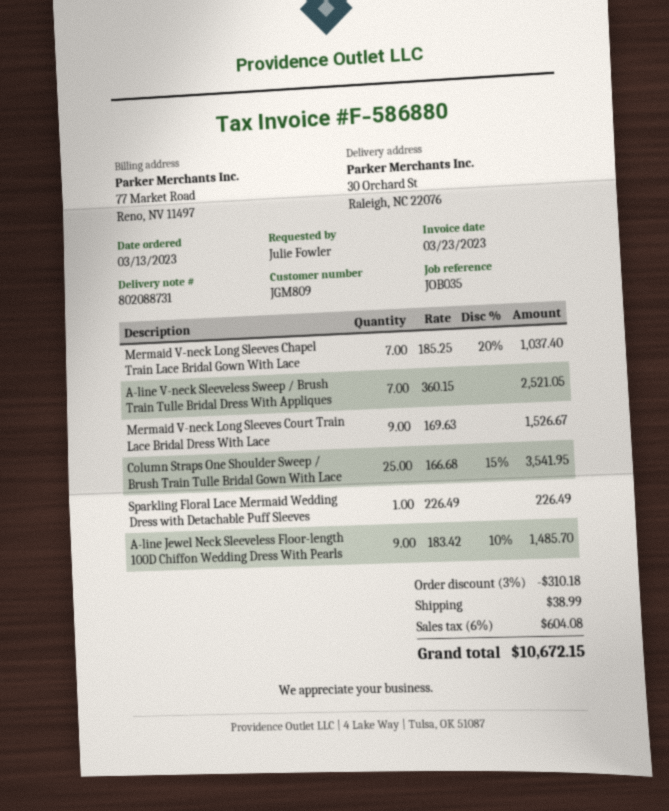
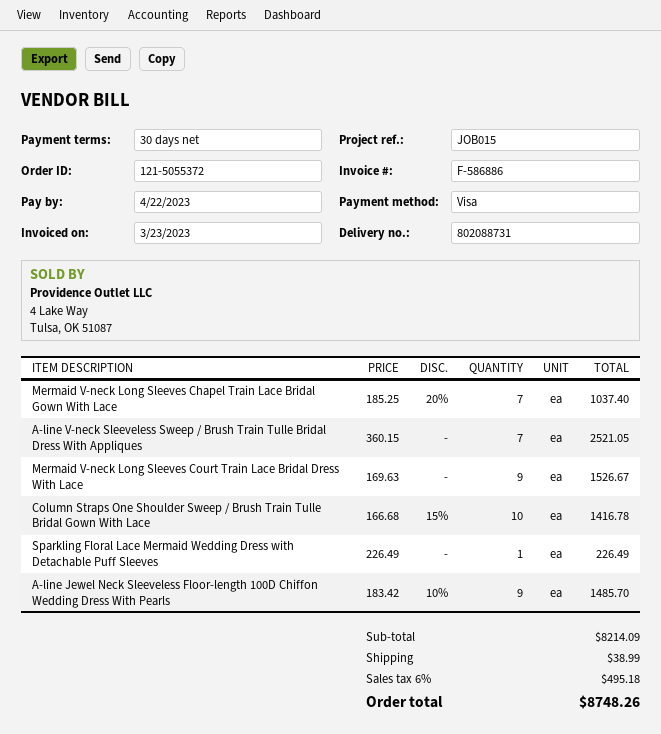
invoice number: F-586880 -> F-586886
reference: JOB035 -> JOB015
Column Straps One Shoulder Sweep / Brush Train Tulle Bridal Gown With Lace: 25 x 166.68 - 15% = 3541.95 -> 10 x 166.68 - 15% = 1416.78
discount: 3% = 310.18 -> none
tax: 6% = 604.08 -> 6% = 495.18
total: 10672.15 -> 8748.26

